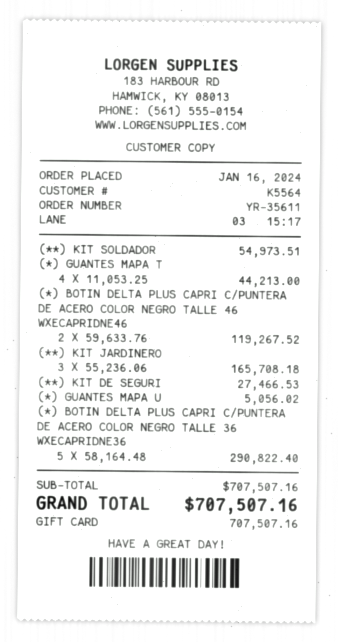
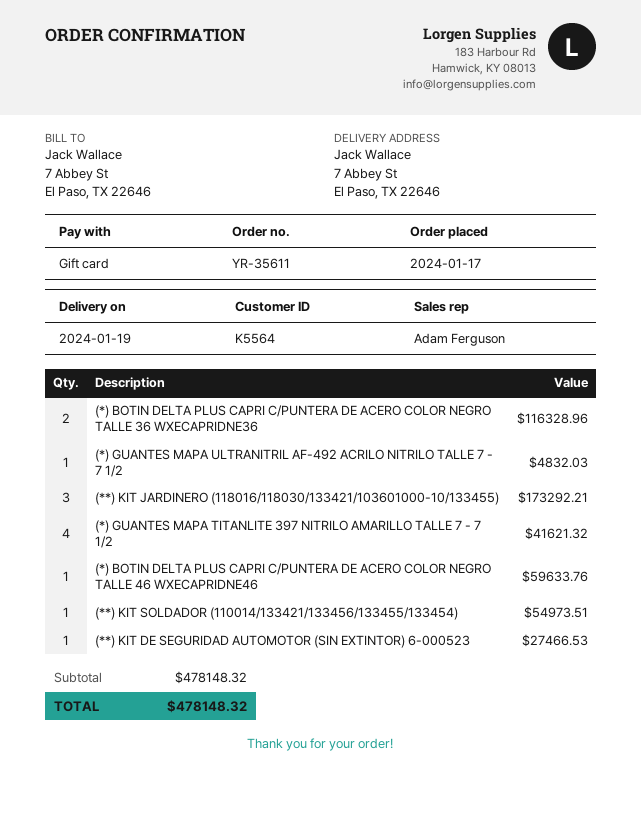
order date: 2024-01-16 -> 2024-01-17
(*) GUANTES MAPA T: 4 for 44213.00 -> 4 for 41621.32
(*) BOTIN DELTA PLUS CAPRI C/PUNTERA DE ACERO COLOR NEGRO TALLE 46 WXECAPRIDNE46: 2 for 119267.52 -> 1 for 59633.76
(**) KIT JARDINERO: 3 for 165708.18 -> 3 for 173292.21
(*) GUANTES MAPA U: 1 for 5056.02 -> 1 for 4832.03
(*) BOTIN DELTA PLUS CAPRI C/PUNTERA DE ACERO COLOR NEGRO TALLE 36 WXECAPRIDNE36: 5 for 290822.40 -> 2 for 116328.96
subtotal: 707507.16 -> 478148.32
total: 707507.16 -> 478148.32

